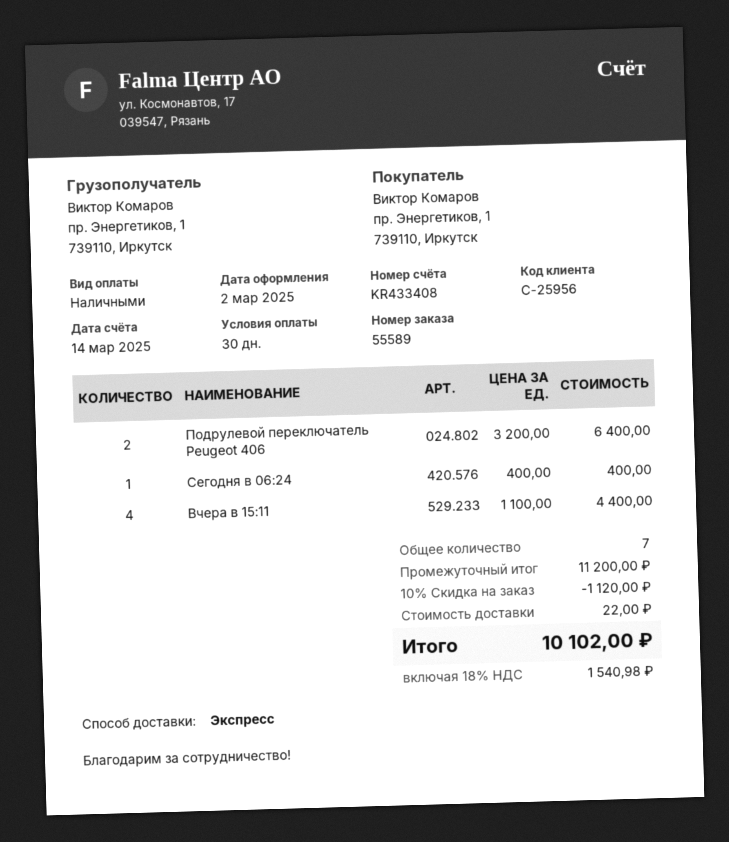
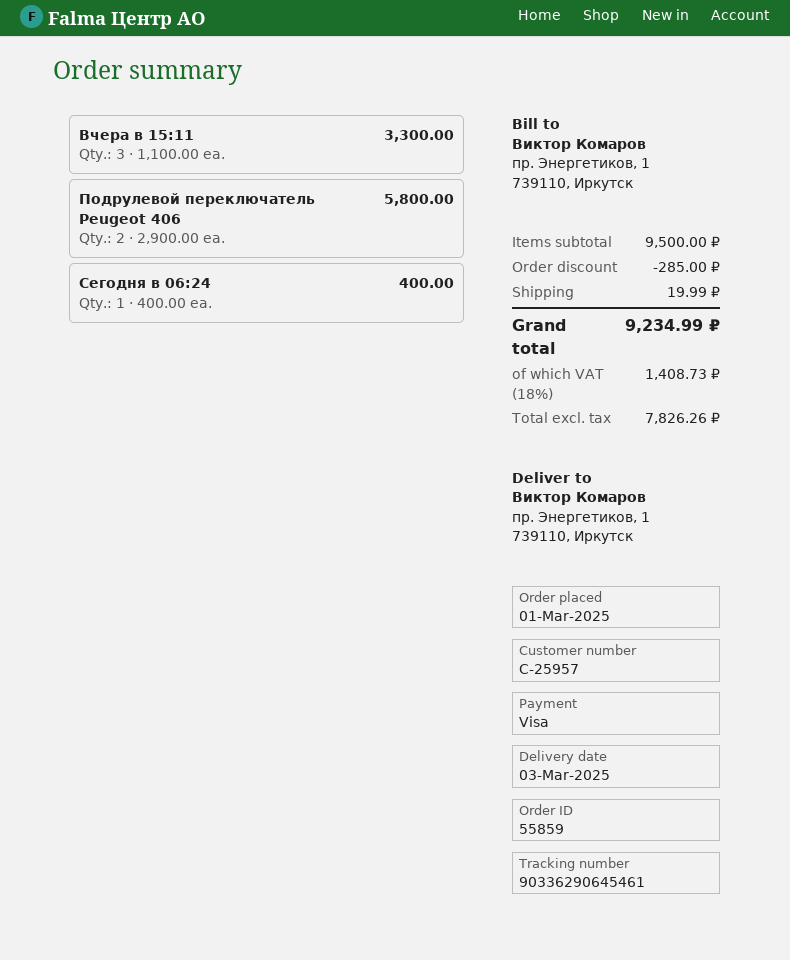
order number: 55589 -> 55859
order date: 2025-03-02 -> 2025-03-01
customer number: C-25956 -> C-25957
payment method: cash -> Visa
Подрулевой переключатель Peugeot 406: 2 x 3200.00 = 6400.00 -> 2 x 2900.00 = 5800.00
Вчера в 15:11: 4 x 1100.00 = 4400.00 -> 3 x 1100.00 = 3300.00
subtotal: 11200.00 -> 9500.00
discount: 1120.00 -> 285.00
shipping: 22.00 -> 19.99
tax: 18% = 1540.98 -> 18% = 1408.73
total: 10102.00 -> 9234.99

